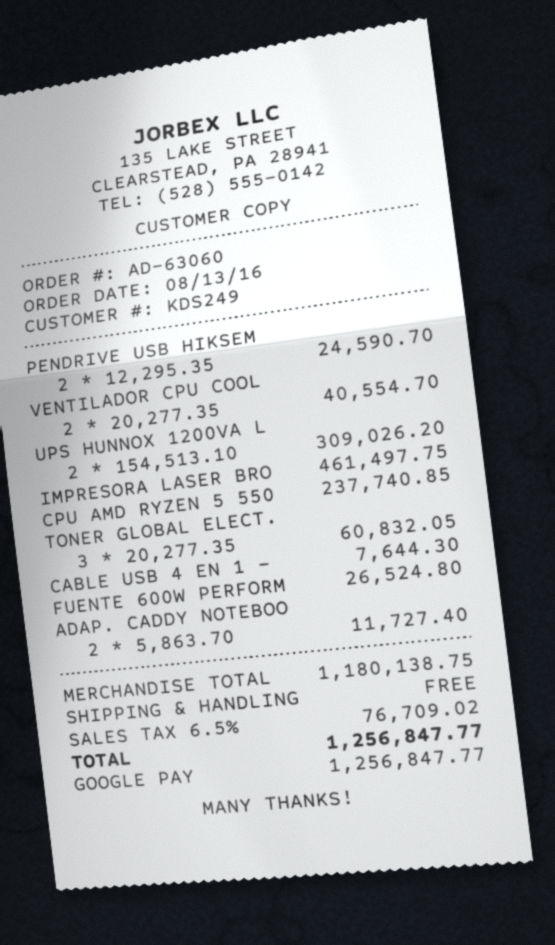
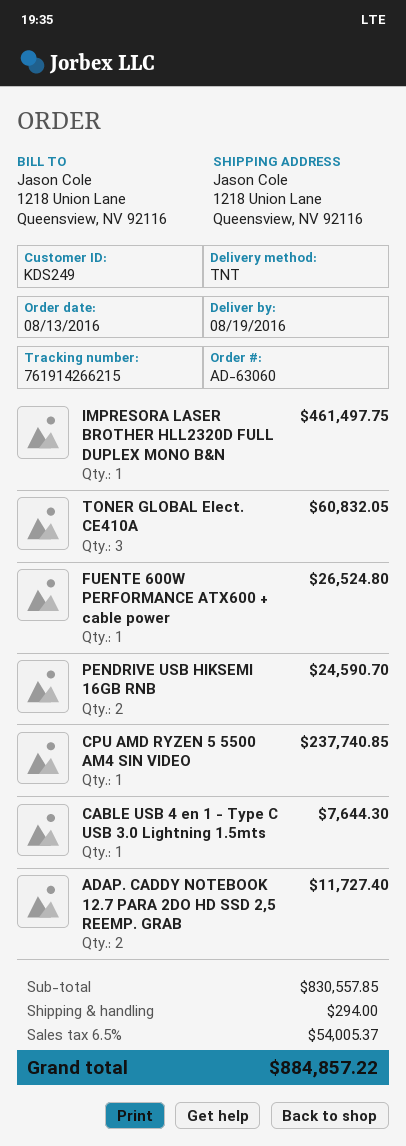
VENTILADOR CPU COOL: 2 for 40554.70 -> none
UPS HUNNOX 1200VA L: 2 for 309026.20 -> none
subtotal: 1180138.75 -> 830557.85
shipping: 0.00 -> 294.00
tax: 6.5% = 76709.02 -> 6.5% = 54005.37
total: 1256847.77 -> 884857.22

